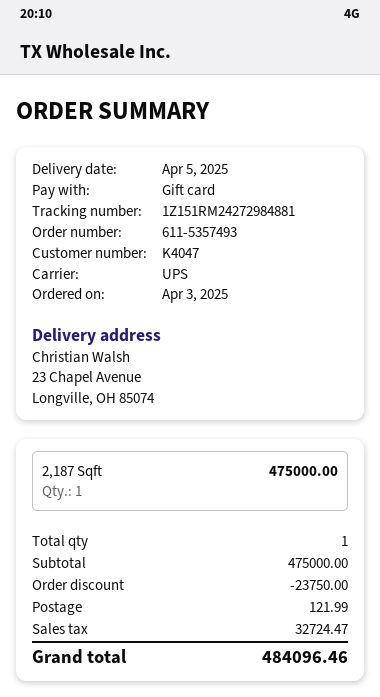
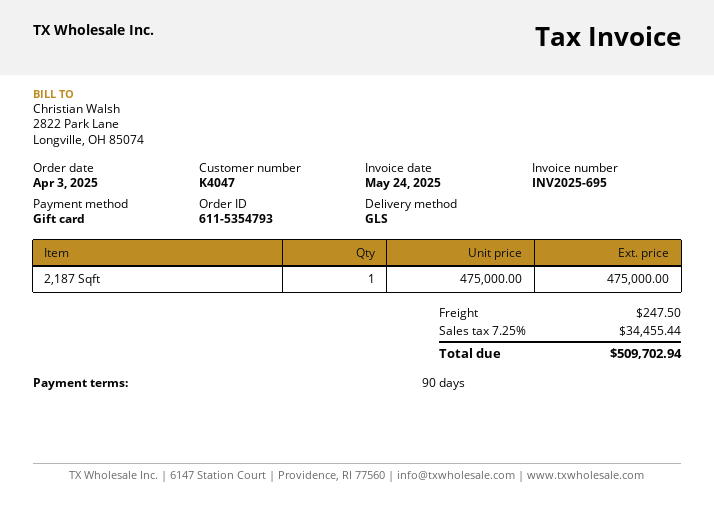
order number: 611-5357493 -> 611-5354793
shipping method: UPS -> GLS
discount: 23750.00 -> none
shipping: 121.99 -> 247.50
tax: 32724.47 -> 34455.44
total: 484096.46 -> 509702.94

